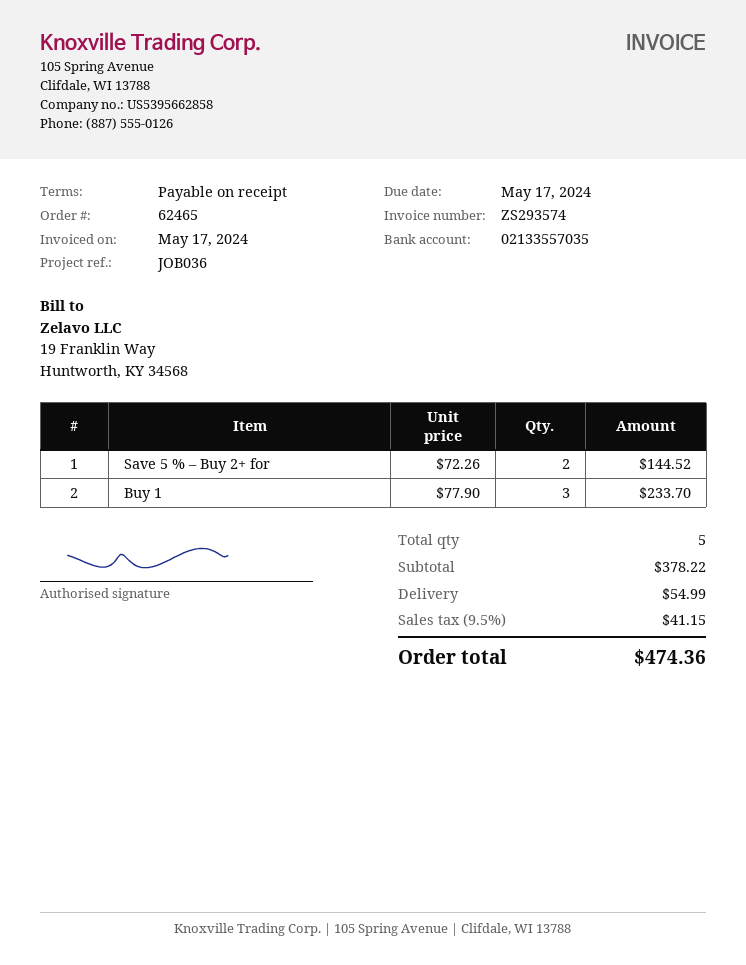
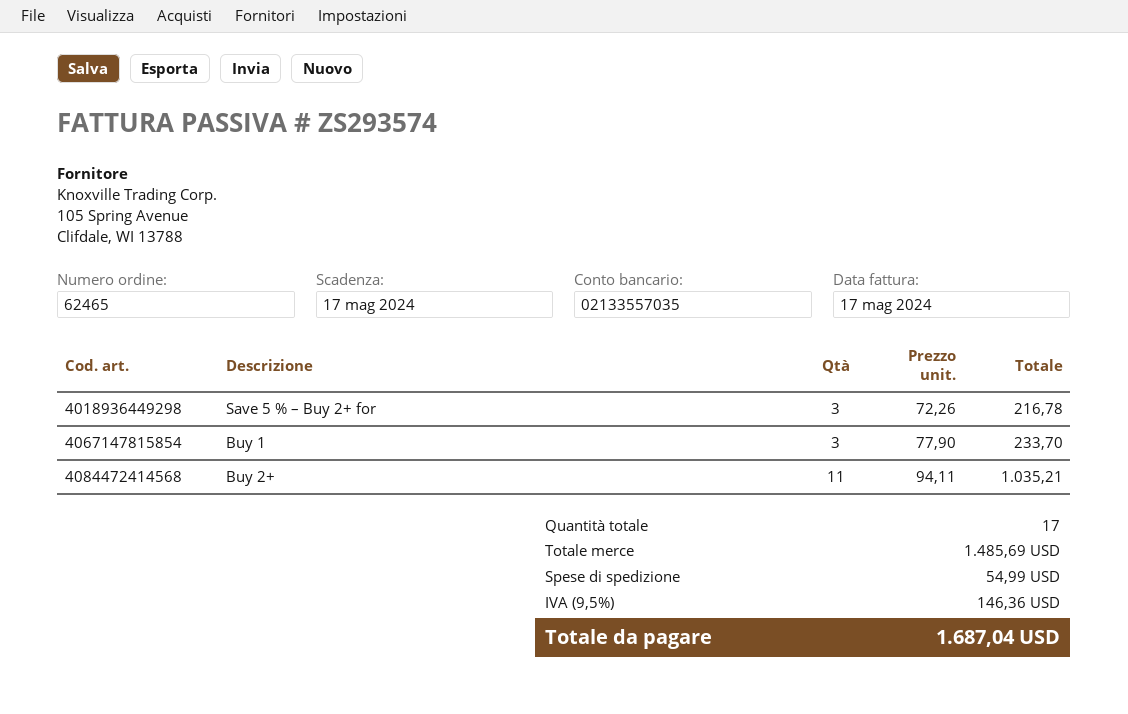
Save 5 % – Buy 2+ for: 2 x 72.26 = 144.52 -> 3 x 72.26 = 216.78
Buy 2+: none -> 11 x 94.11 = 1035.21
total quantity: 5 -> 17
subtotal: 378.22 -> 1485.69
tax: 9.5% = 41.15 -> 9.5% = 146.36
total: 474.36 -> 1687.04

